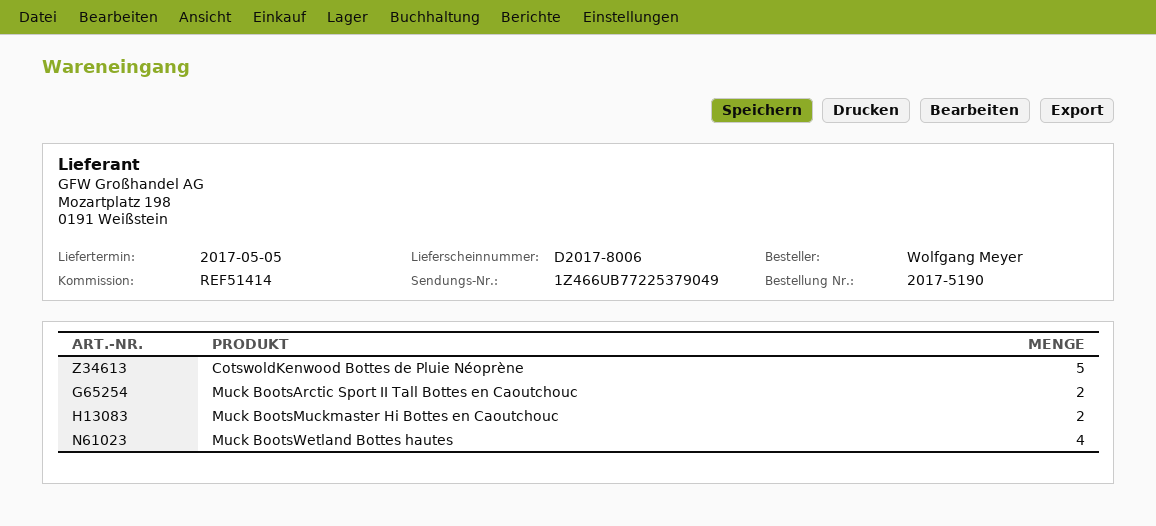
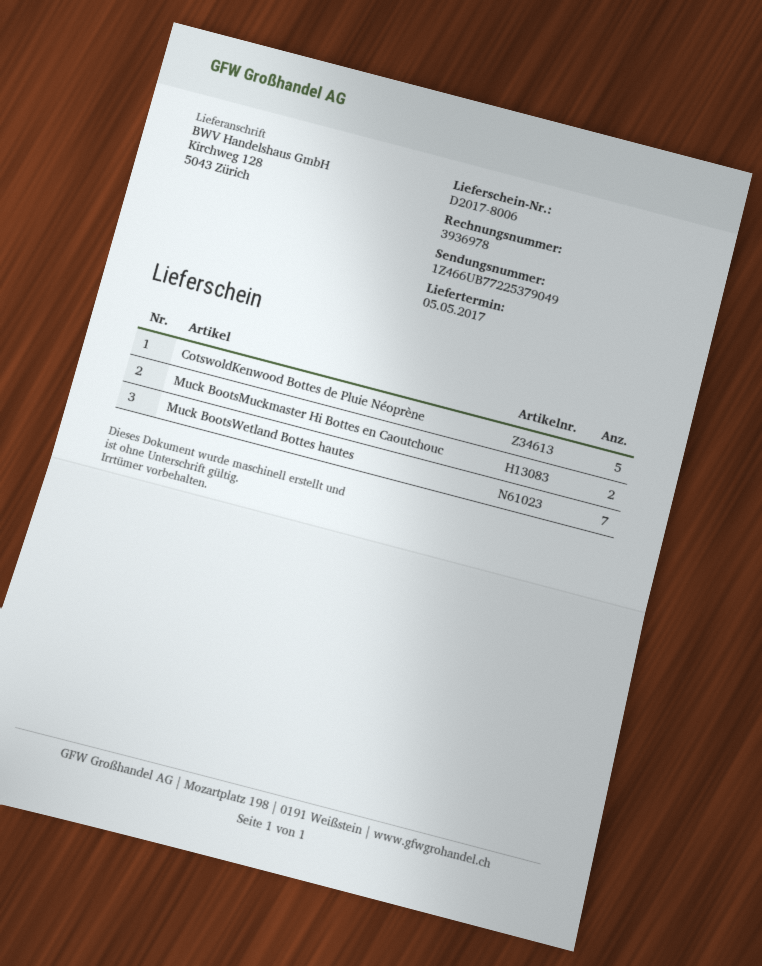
Muck BootsArctic Sport II Tall Bottes en Caoutchouc: 2 -> none
Muck BootsWetland Bottes hautes: 4 -> 7

